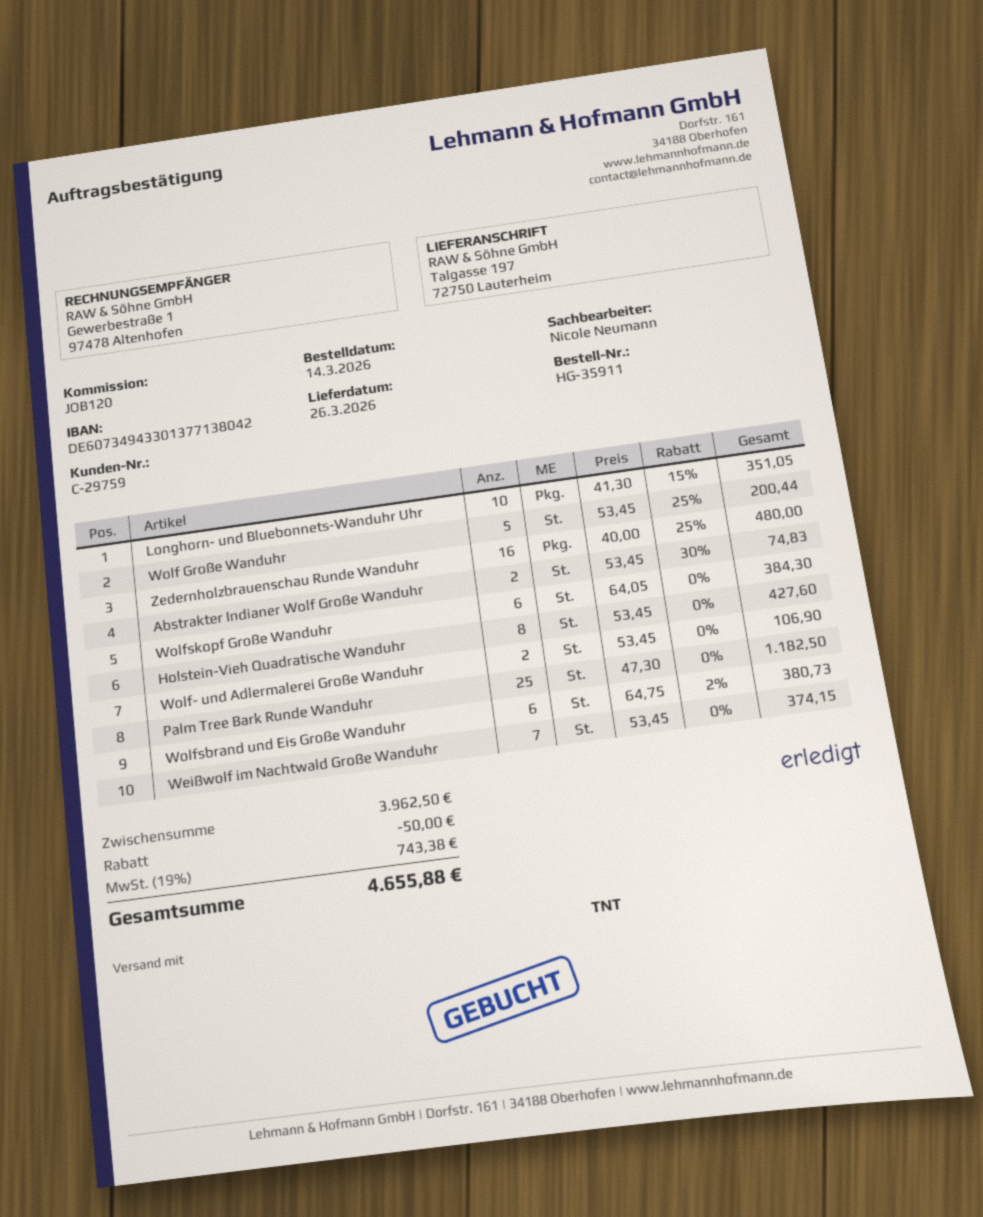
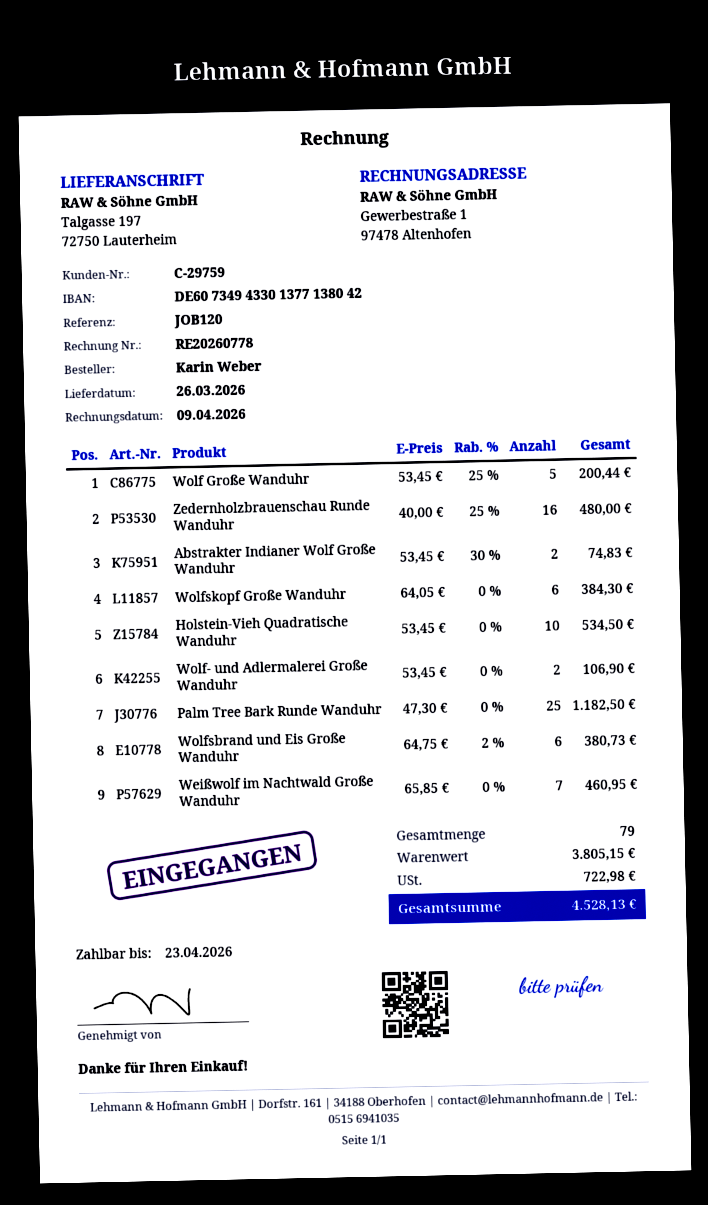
Longhorn- und Bluebonnets-Wanduhr Uhr: 10 x 41.30 - 15% = 351.05 -> none
Holstein-Vieh Quadratische Wanduhr: 8 x 53.45 = 427.60 -> 10 x 53.45 = 534.50
Weißwolf im Nachtwald Große Wanduhr: 7 x 53.45 = 374.15 -> 7 x 65.85 = 460.95
subtotal: 3962.50 -> 3805.15
discount: 50.00 -> none
tax: 743.38 -> 722.98
total: 4655.88 -> 4528.13

